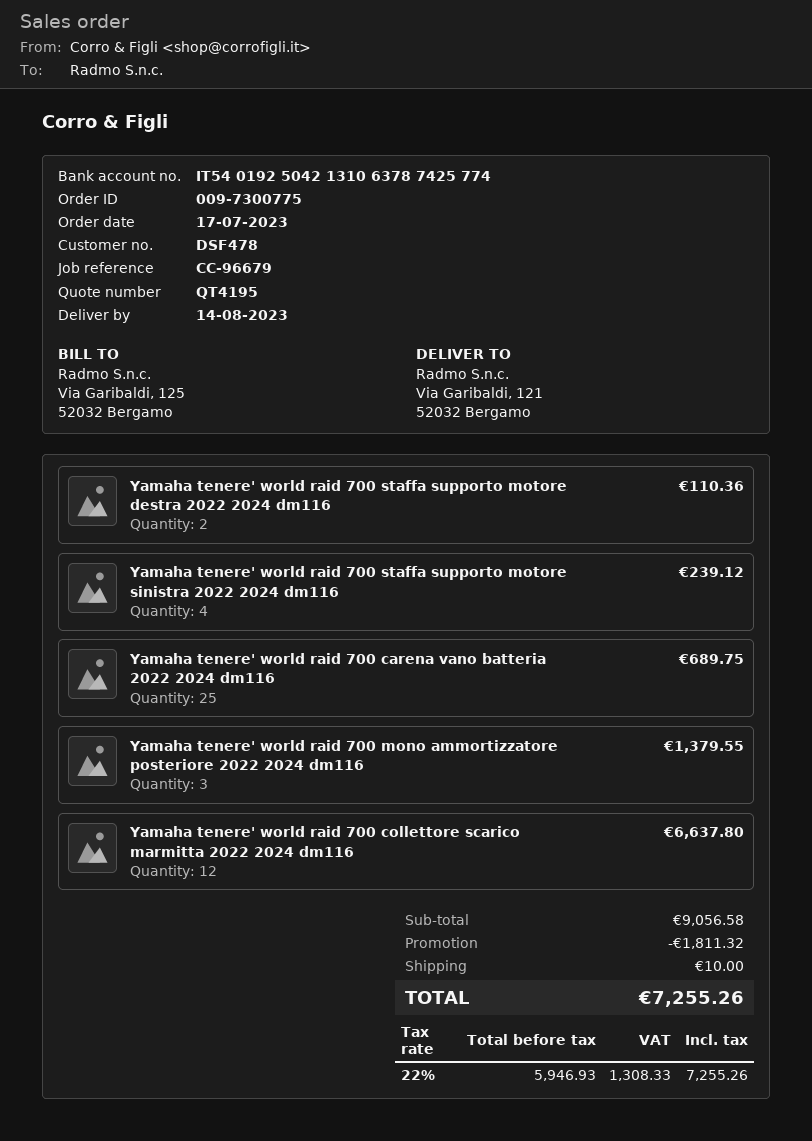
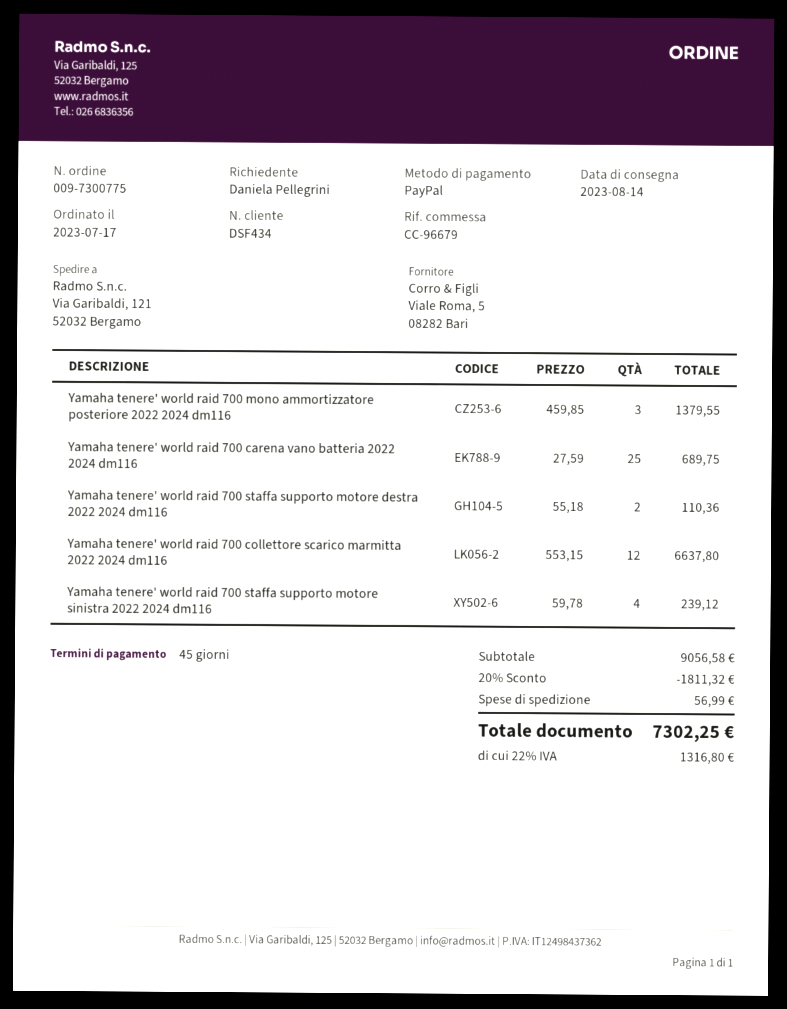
customer number: DSF478 -> DSF434
shipping: 10.00 -> 56.99
tax: 22% = 1308.33 -> 22% = 1316.80
total: 7255.26 -> 7302.25

